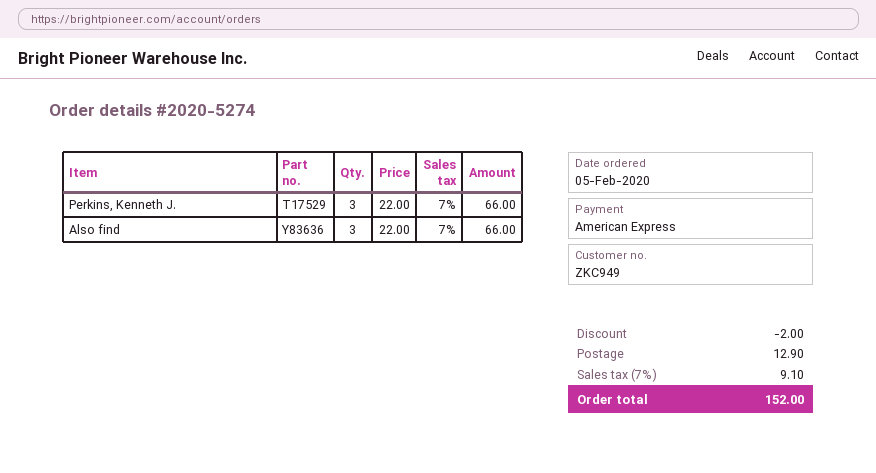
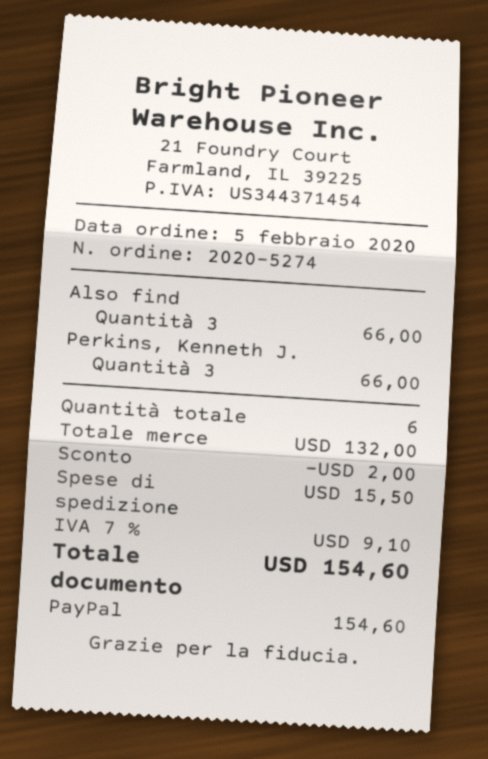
payment method: American Express -> PayPal
shipping: 12.90 -> 15.50
total: 152.00 -> 154.60

